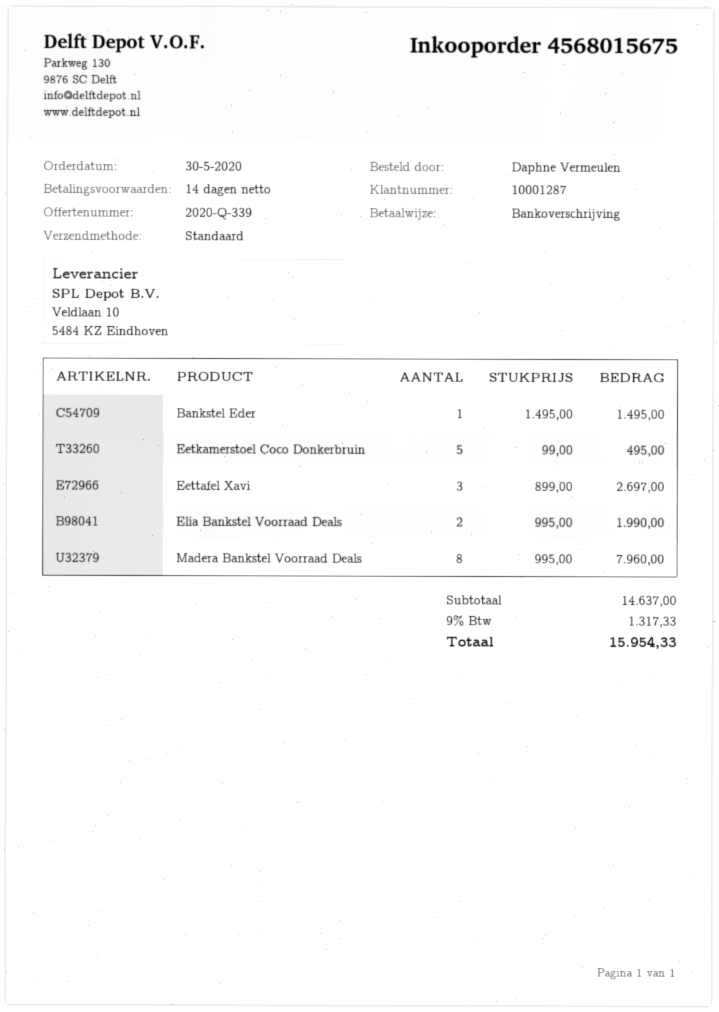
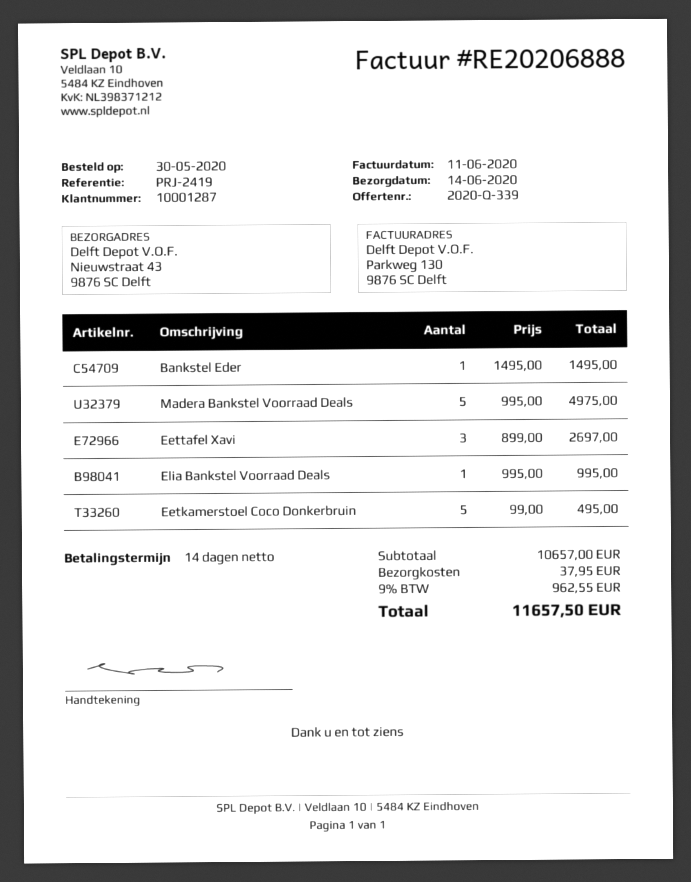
Elia Bankstel Voorraad Deals: 2 x 995.00 = 1990.00 -> 1 x 995.00 = 995.00
Madera Bankstel Voorraad Deals: 8 x 995.00 = 7960.00 -> 5 x 995.00 = 4975.00
subtotal: 14637.00 -> 10657.00
shipping: none -> 37.95
tax: 9% = 1317.33 -> 9% = 962.55
total: 15954.33 -> 11657.50

